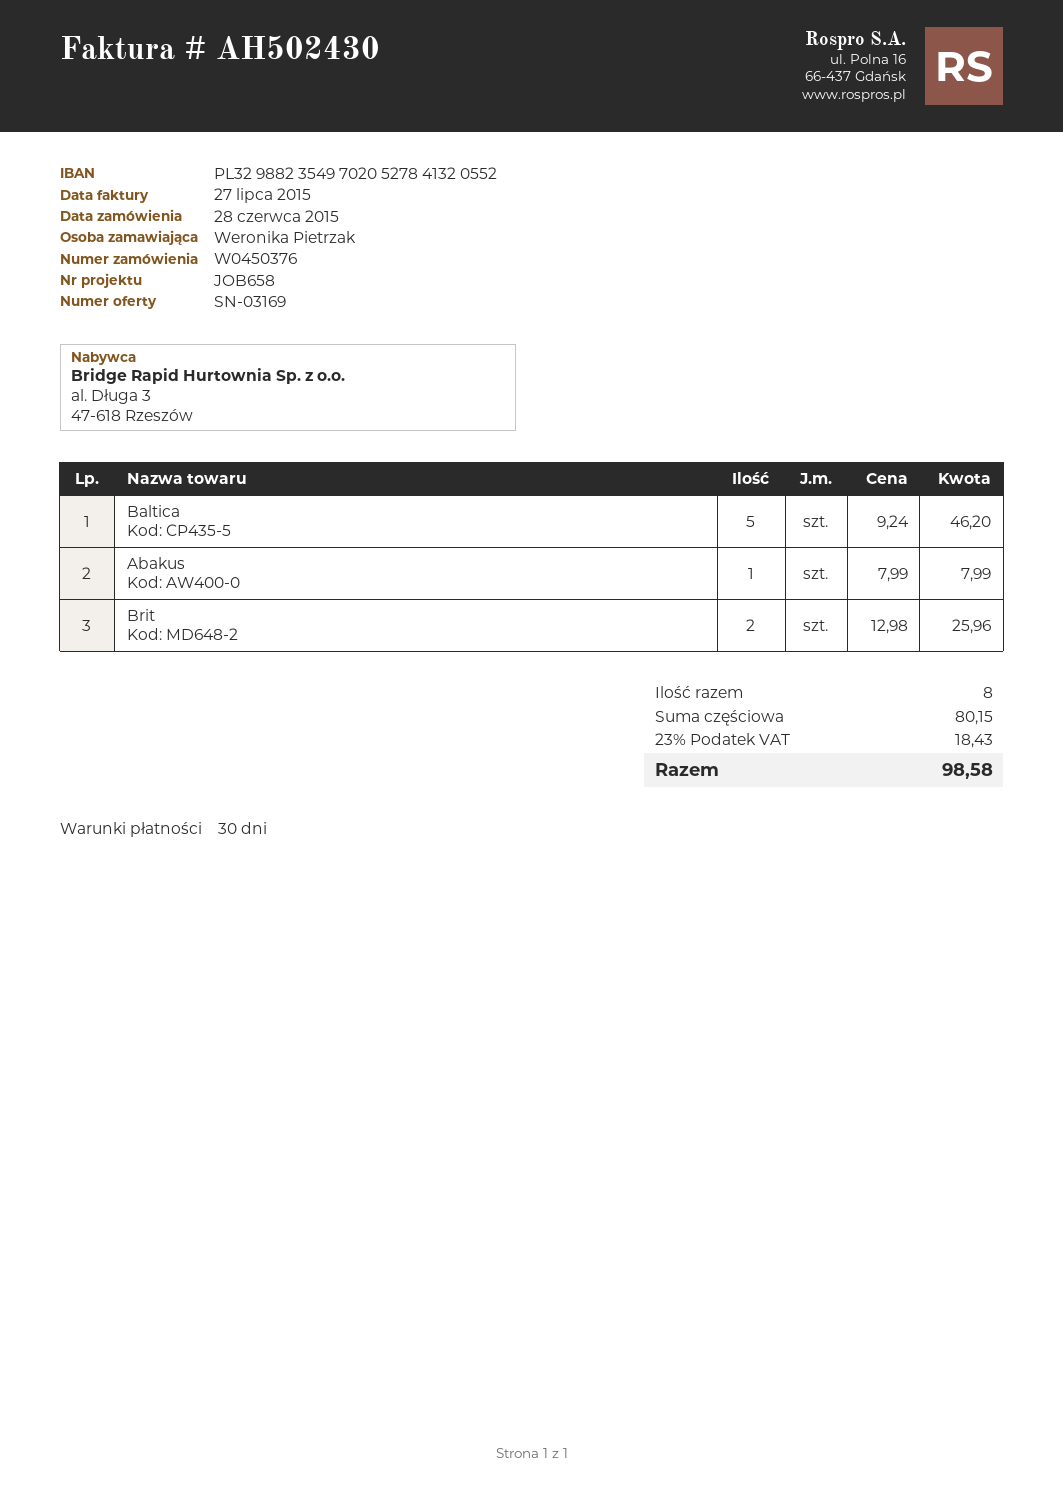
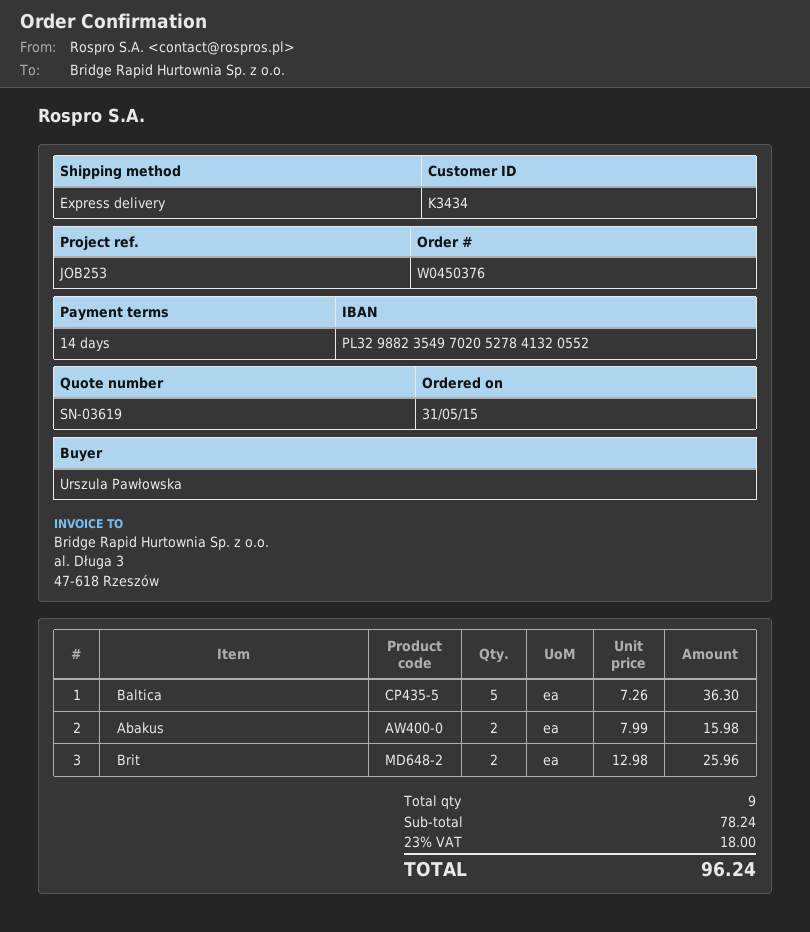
quote number: SN-03169 -> SN-03619
order date: 2015-06-28 -> 2015-05-31
payment terms: 30 days -> 14 days
reference: JOB658 -> JOB253
ordered by: Weronika Pietrzak -> Urszula Pawłowska
Baltica: 5 x 9.24 = 46.20 -> 5 x 7.26 = 36.30
Abakus: 1 x 7.99 = 7.99 -> 2 x 7.99 = 15.98
total quantity: 8 -> 9
subtotal: 80.15 -> 78.24
tax: 23% = 18.43 -> 23% = 18.00
total: 98.58 -> 96.24

